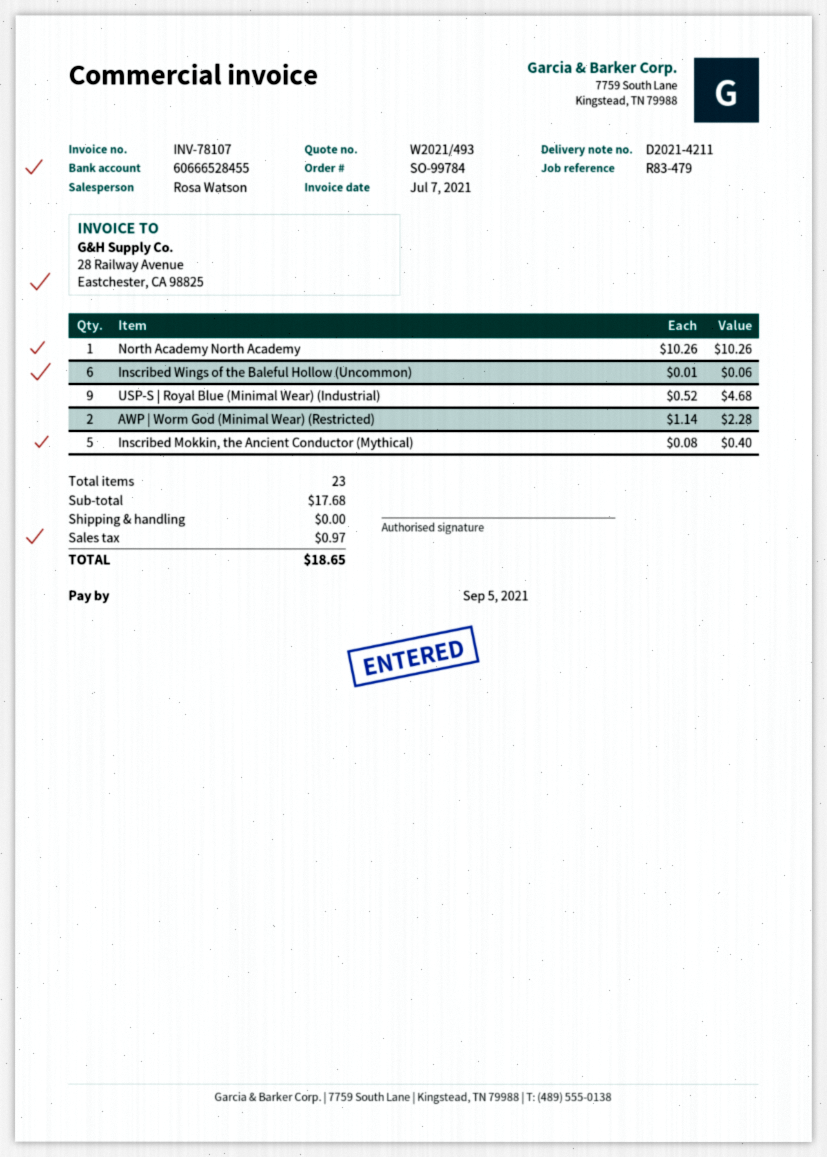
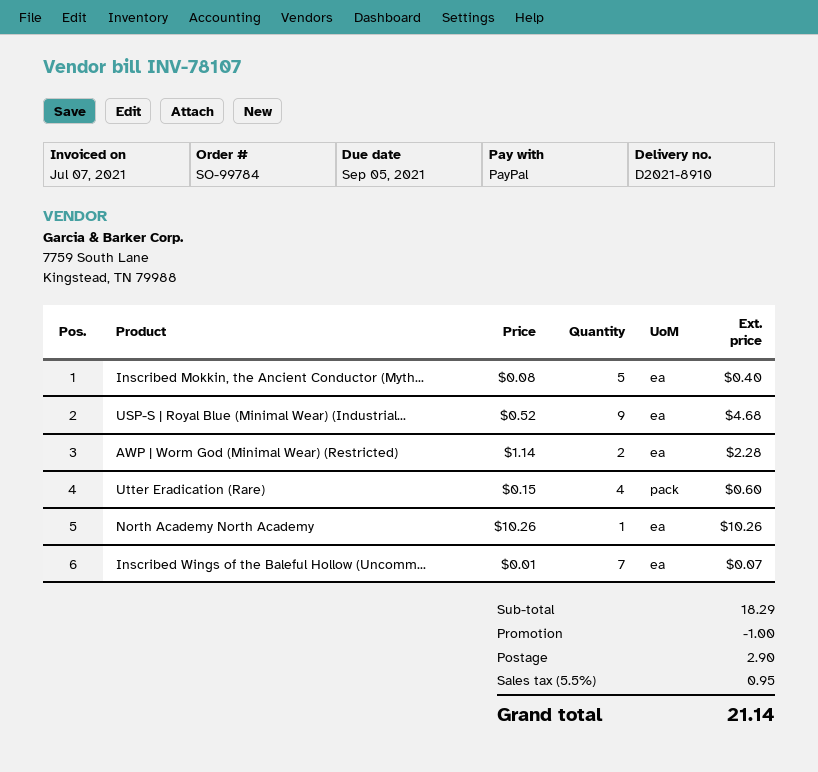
delivery note number: D2021-4211 -> D2021-8910
Inscribed Wings of the Baleful Hollow (Uncommon): 6 x 0.01 = 0.06 -> 7 x 0.01 = 0.07
Utter Eradication (Rare): none -> 4 x 0.15 = 0.60
subtotal: 17.68 -> 18.29
discount: none -> 1.00
shipping: 0.00 -> 2.90
tax: 0.97 -> 0.95
total: 18.65 -> 21.14

